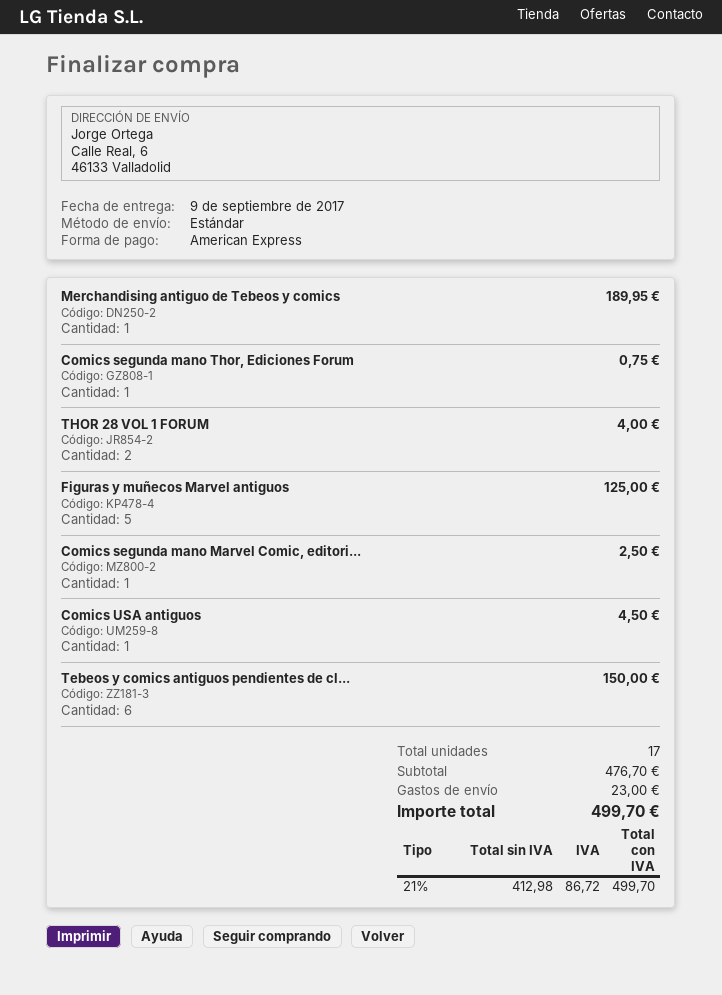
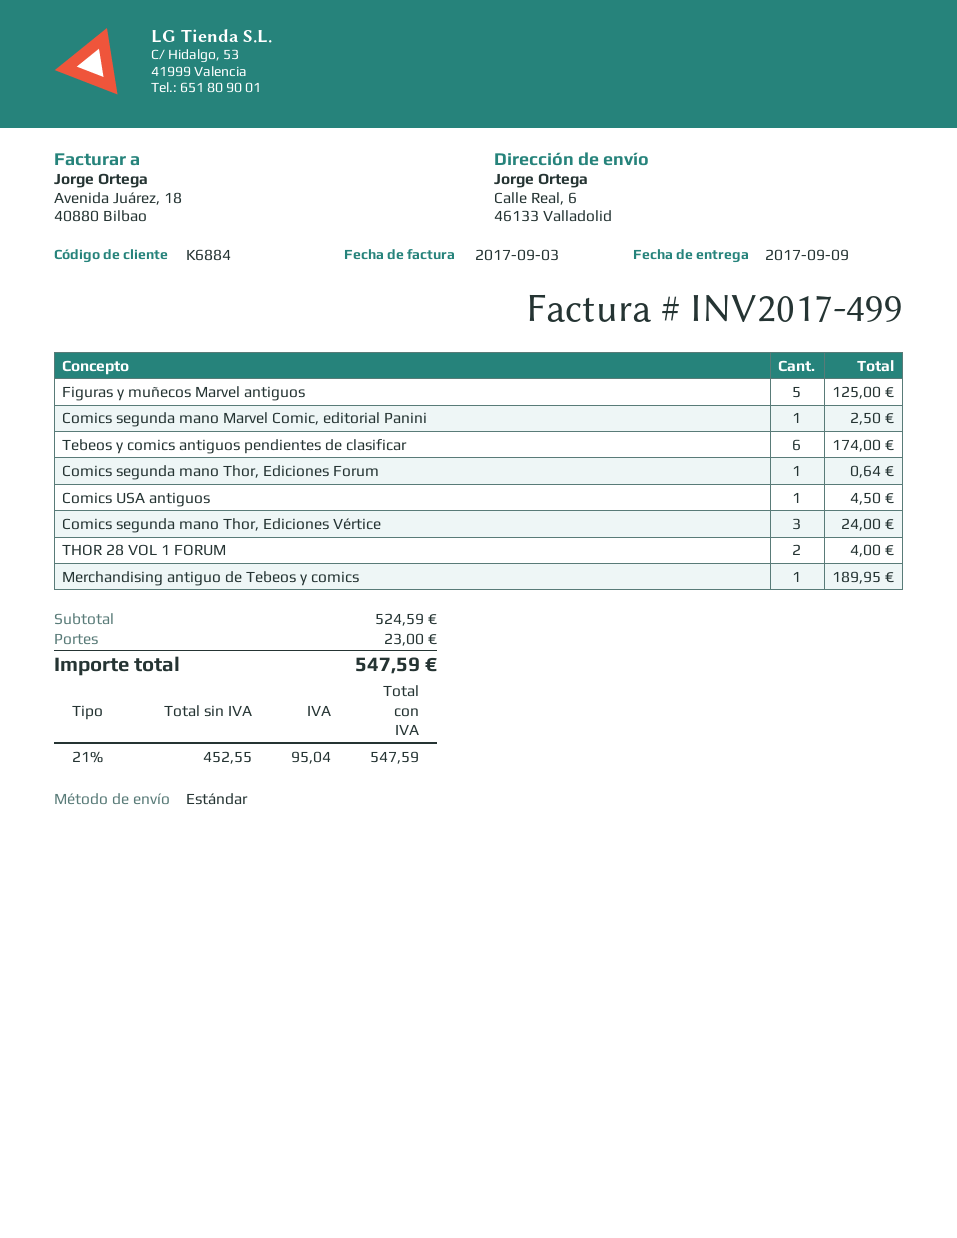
Comics segunda mano Thor, Ediciones Forum: 1 for 0.75 -> 1 for 0.64
Tebeos y comics antiguos pendientes de cl...: 6 for 150.00 -> 6 for 174.00
Comics segunda mano Thor, Ediciones Vértice: none -> 3 for 24.00
subtotal: 476.70 -> 524.59
net: 412.98 -> 452.55
tax: 21% = 86.72 -> 21% = 95.04
total: 499.70 -> 547.59

